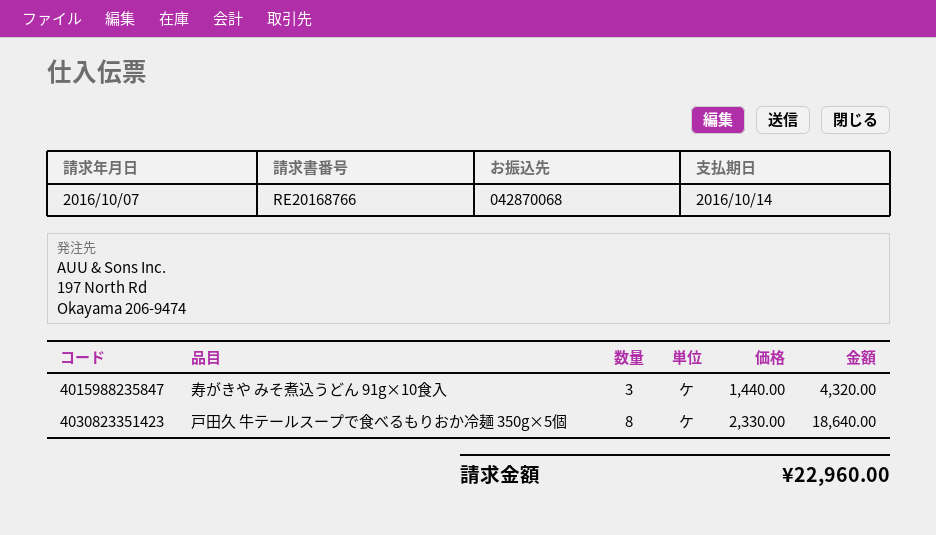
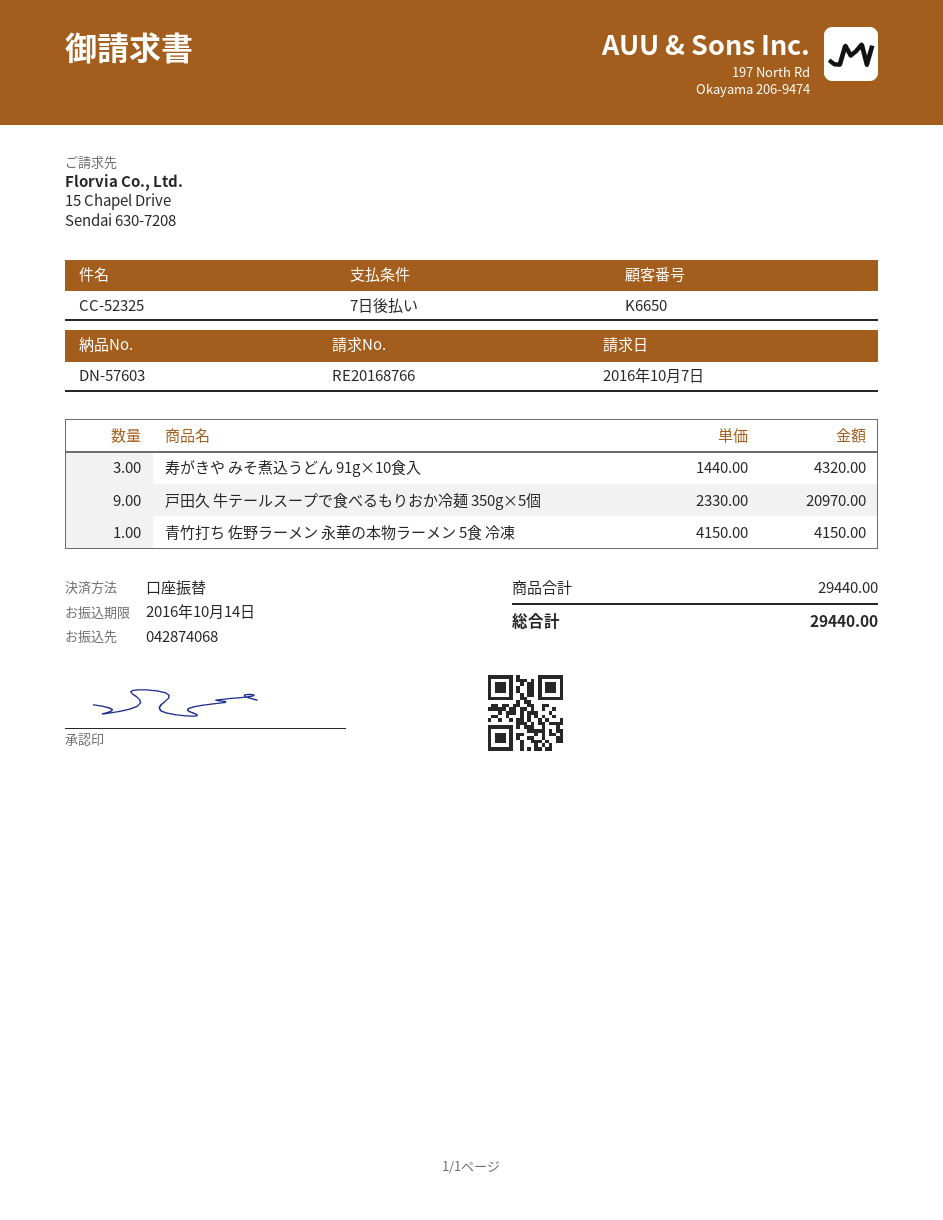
bank account: 042870068 -> 042874068
戸田久 牛テールスープで食べるもりおか冷麺 350g×5個: 8 x 2330.00 = 18640.00 -> 9 x 2330.00 = 20970.00
青竹打ち 佐野ラーメン 永華の本物ラーメン 5食 冷凍: none -> 1 x 4150.00 = 4150.00
total: 22960.00 -> 29440.00

